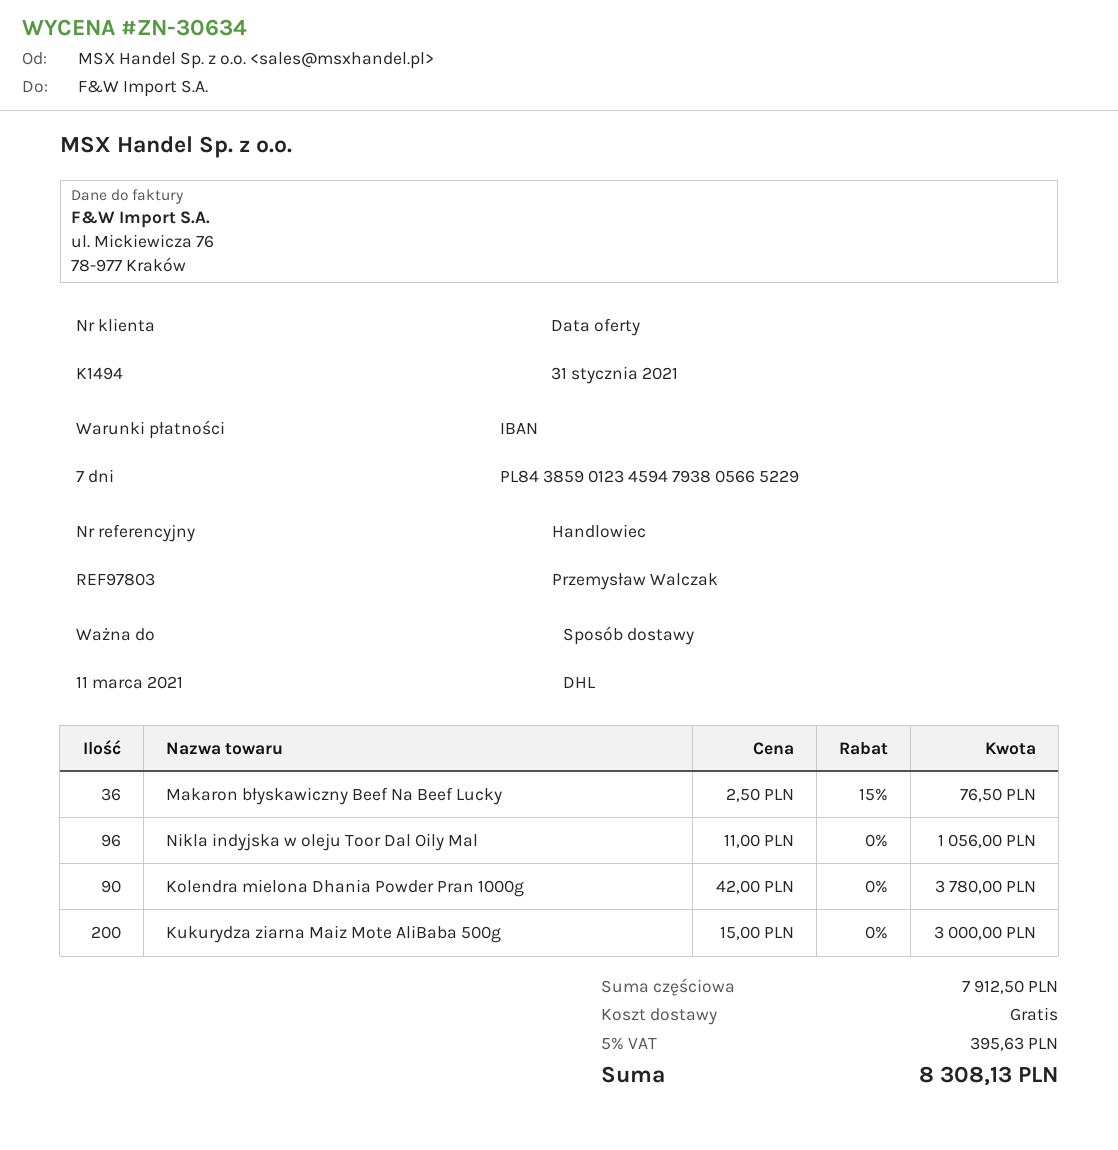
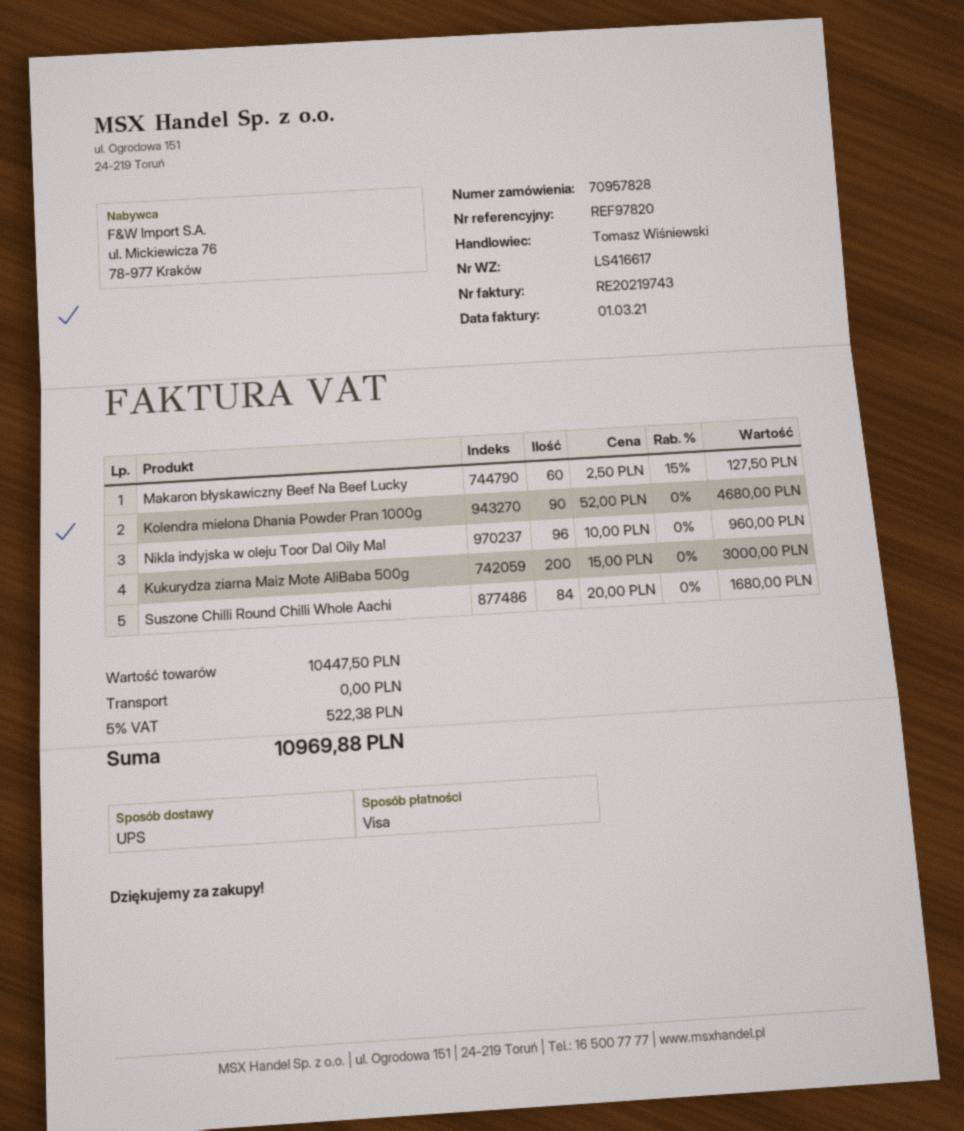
reference: REF97803 -> REF97820
sales rep: Przemysław Walczak -> Tomasz Wiśniewski
shipping method: DHL -> UPS
Makaron błyskawiczny Beef Na Beef Lucky: 36 x 2.50 - 15% = 76.50 -> 60 x 2.50 - 15% = 127.50
Nikla indyjska w oleju Toor Dal Oily Mal: 96 x 11.00 = 1056.00 -> 96 x 10.00 = 960.00
Kolendra mielona Dhania Powder Pran 1000g: 90 x 42.00 = 3780.00 -> 90 x 52.00 = 4680.00
Suszone Chilli Round Chilli Whole Aachi: none -> 84 x 20.00 = 1680.00
subtotal: 7912.50 -> 10447.50
tax: 5% = 395.63 -> 5% = 522.38
total: 8308.13 -> 10969.88

